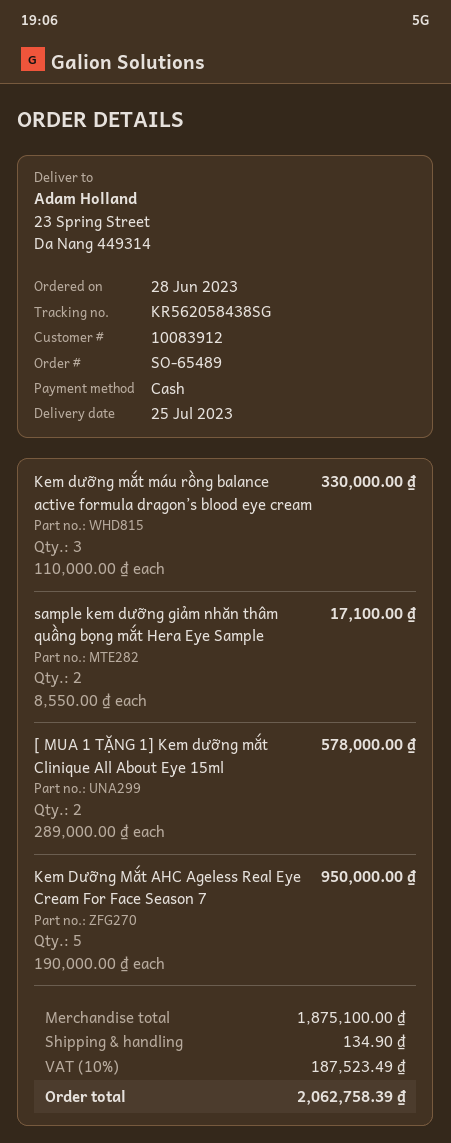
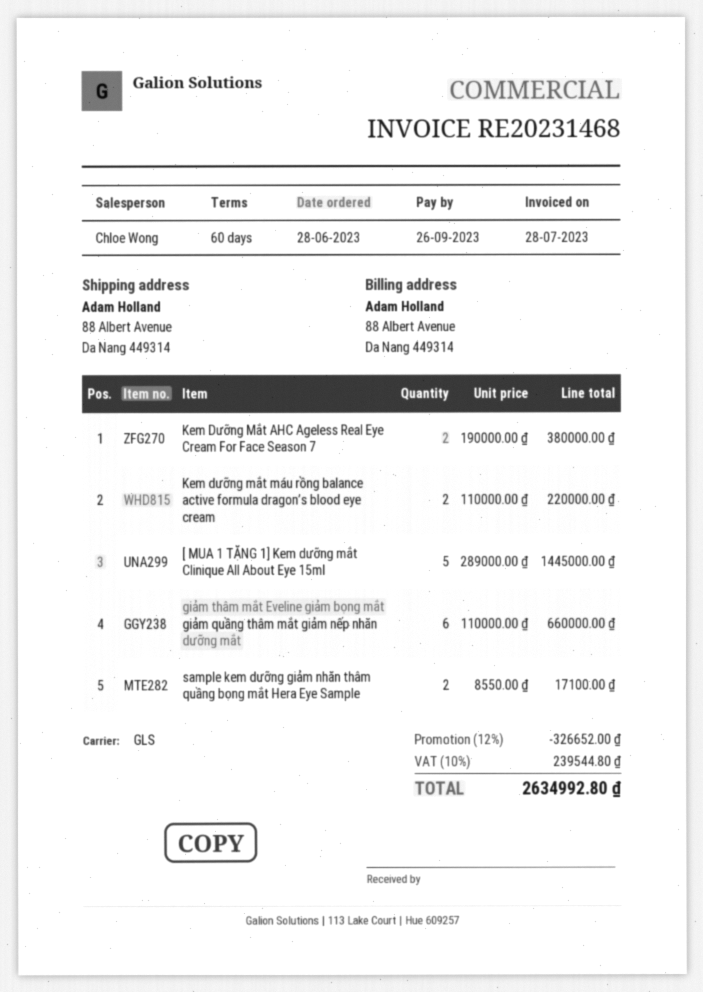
ship to: 23 Spring Street, Da Nang 449314 -> 88 Albert Avenue, Da Nang 449314
Kem dưỡng mắt máu rồng balance active formula dragon’s blood eye cream: 3 x 110000.00 = 330000.00 -> 2 x 110000.00 = 220000.00
[ MUA 1 TẶNG 1] Kem dưỡng mắt Clinique All About Eye 15ml: 2 x 289000.00 = 578000.00 -> 5 x 289000.00 = 1445000.00
Kem Dưỡng Mắt AHC Ageless Real Eye Cream For Face Season 7: 5 x 190000.00 = 950000.00 -> 2 x 190000.00 = 380000.00
giảm thâm mắt Eveline giảm bọng mắt giảm quầng thâm mắt giảm nếp nhăn dưỡng mắt: none -> 6 x 110000.00 = 660000.00
discount: none -> 12% = 326652.00
shipping: 134.90 -> none
tax: 10% = 187523.49 -> 10% = 239544.80
total: 2062758.39 -> 2634992.80

